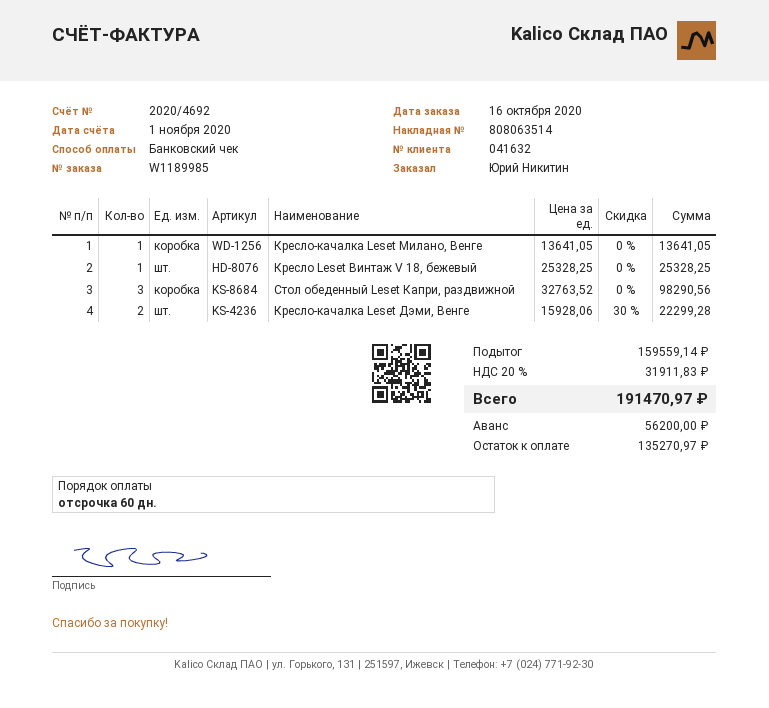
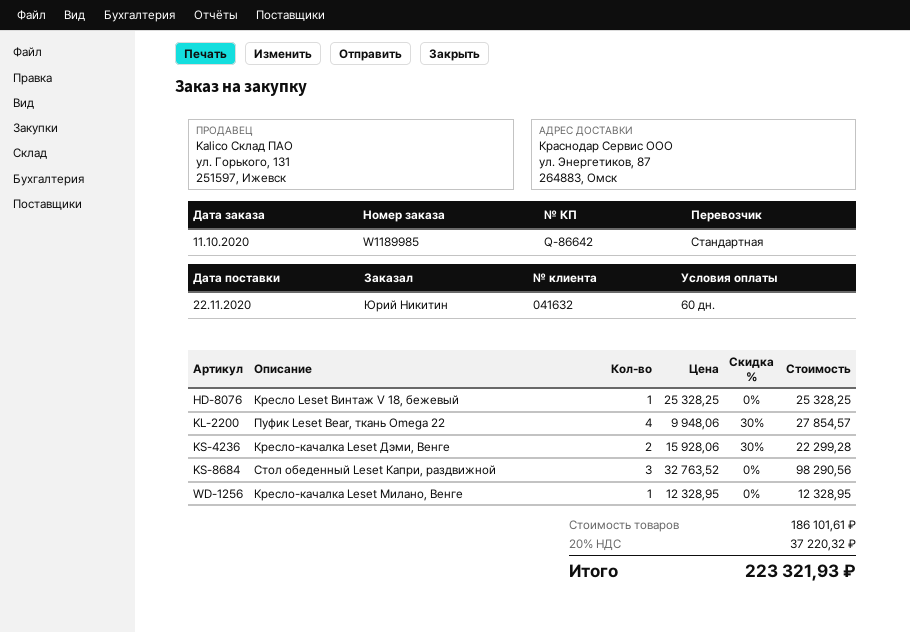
order date: 2020-10-16 -> 2020-10-11
Кресло-качалка Leset Милано, Венге: 1 x 13641.05 = 13641.05 -> 1 x 12328.95 = 12328.95
Пуфик Leset Bear, ткань Omega 22: none -> 4 x 9948.06 - 30% = 27854.57
subtotal: 159559.14 -> 186101.61
tax: 20% = 31911.83 -> 20% = 37220.32
total: 191470.97 -> 223321.93

